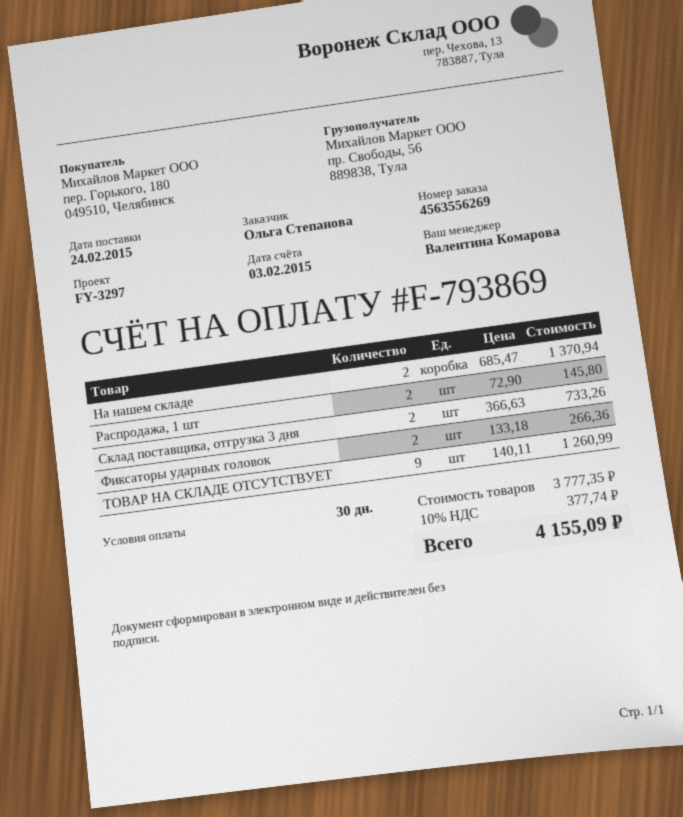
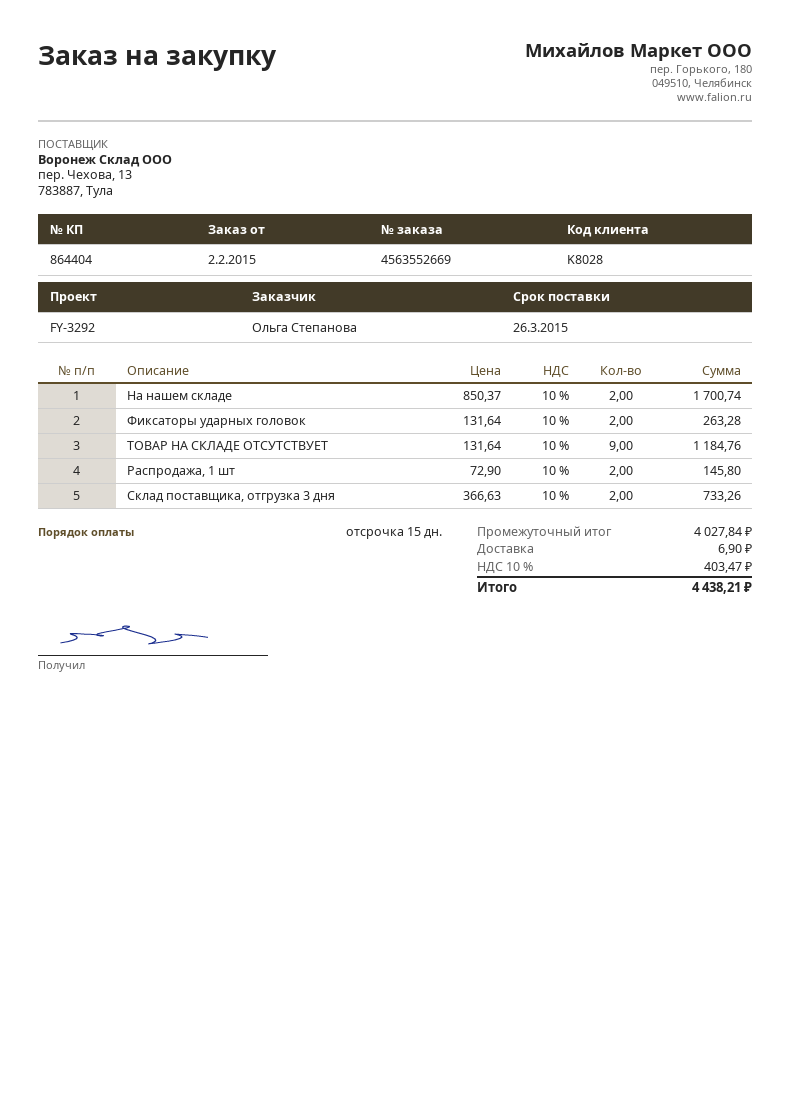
order number: 4563556269 -> 4563552669
delivery date: 2015-02-24 -> 2015-03-26
payment terms: 30 days -> 15 days
reference: FY-3297 -> FY-3292
На нашем складе: 2 x 685.47 = 1370.94 -> 2 x 850.37 = 1700.74
Фиксаторы ударных головок: 2 x 133.18 = 266.36 -> 2 x 131.64 = 263.28
ТОВАР НА СКЛАДЕ ОТСУТСТВУЕТ: 9 x 140.11 = 1260.99 -> 9 x 131.64 = 1184.76
subtotal: 3777.35 -> 4027.84
shipping: none -> 6.90
tax: 10% = 377.74 -> 10% = 403.47
total: 4155.09 -> 4438.21

